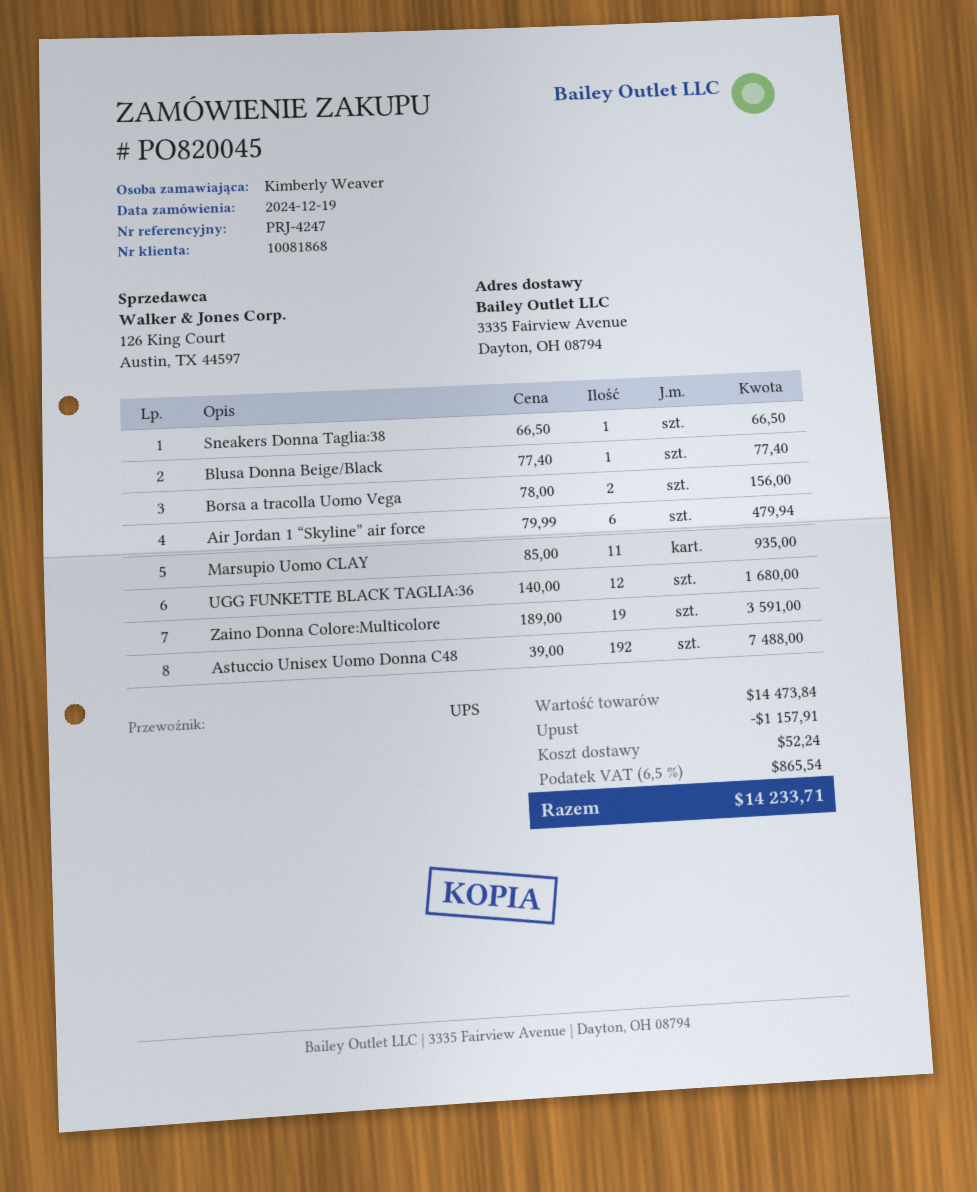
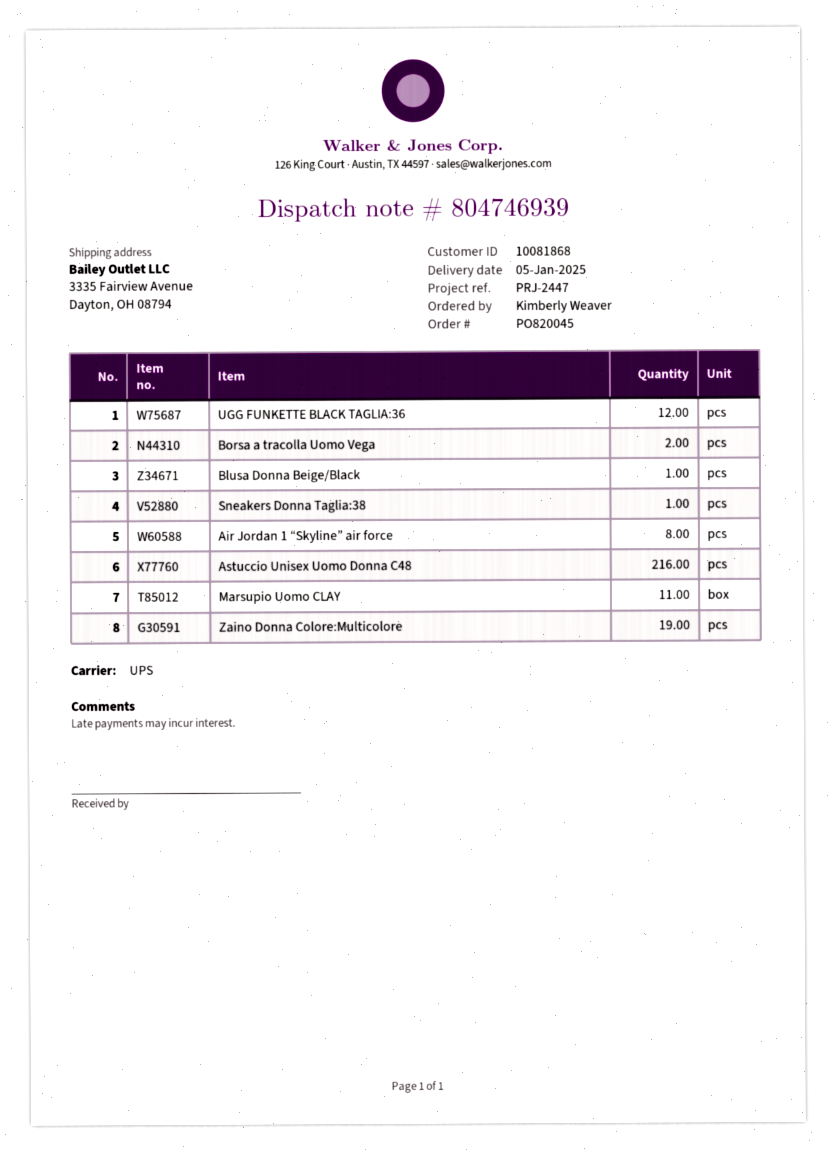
reference: PRJ-4247 -> PRJ-2447
Air Jordan 1 “Skyline” air force: 6 -> 8
Astuccio Unisex Uomo Donna C48: 192 -> 216

